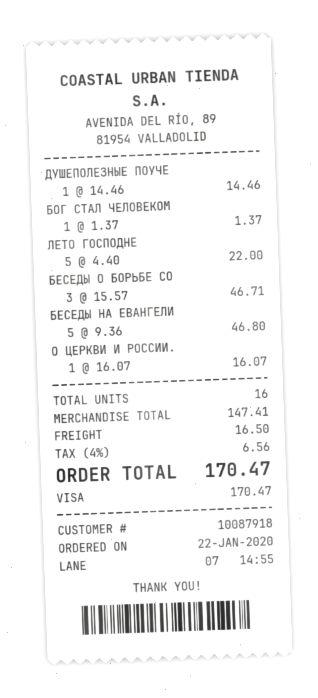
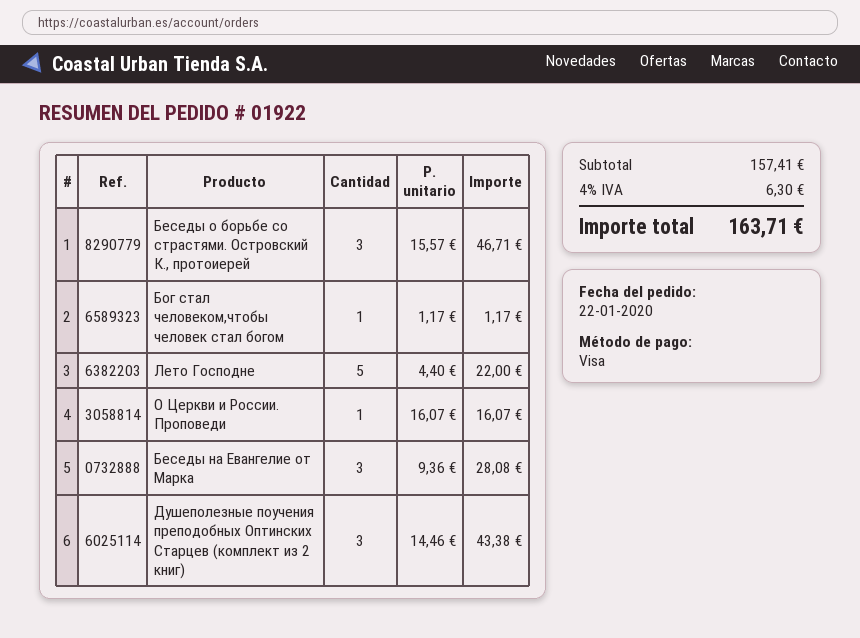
ДУШЕПОЛЕЗНЫЕ ПОУЧЕ: 1 x 14.46 = 14.46 -> 3 x 14.46 = 43.38
БОГ СТАЛ ЧЕЛОВЕКОМ: 1 x 1.37 = 1.37 -> 1 x 1.17 = 1.17
БЕСЕДЫ НА ЕВАНГЕЛИ: 5 x 9.36 = 46.80 -> 3 x 9.36 = 28.08
subtotal: 147.41 -> 157.41
shipping: 16.50 -> none
tax: 4% = 6.56 -> 4% = 6.30
total: 170.47 -> 163.71

